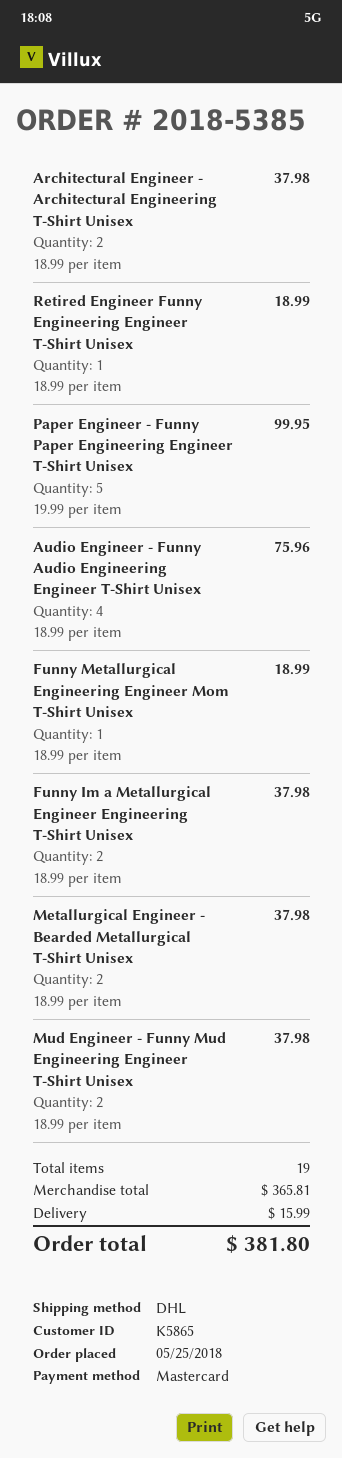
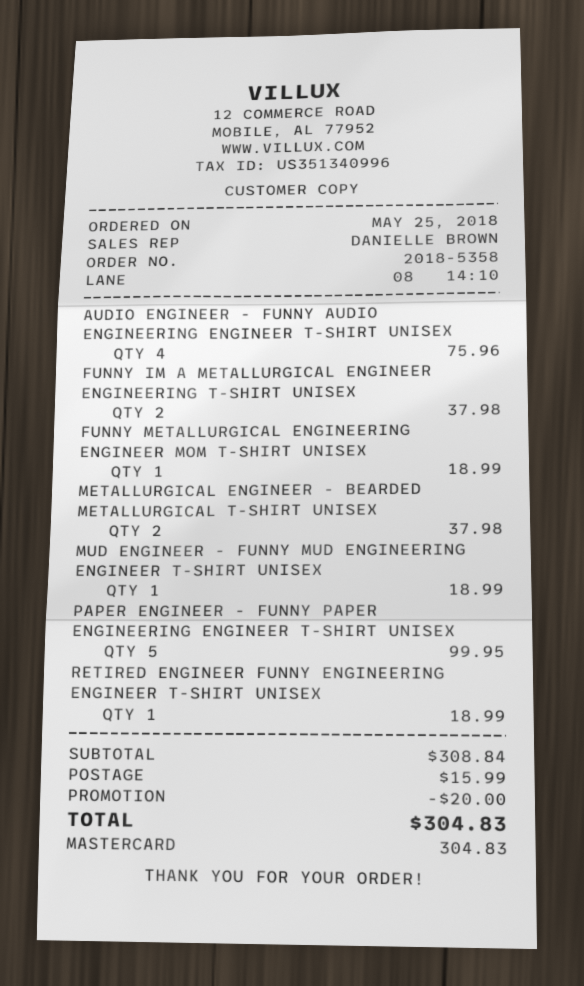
order number: 2018-5385 -> 2018-5358
Architectural Engineer - Architectural Engineering T-Shirt Unisex: 2 for 37.98 -> none
Mud Engineer - Funny Mud Engineering Engineer T-Shirt Unisex: 2 for 37.98 -> 1 for 18.99
subtotal: 365.81 -> 308.84
discount: none -> 20.00
total: 381.80 -> 304.83

